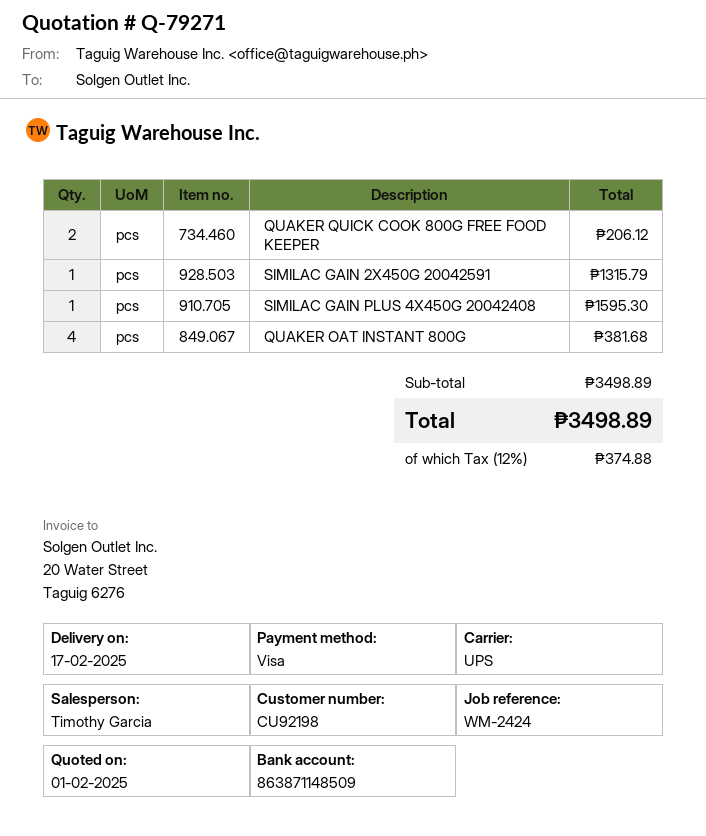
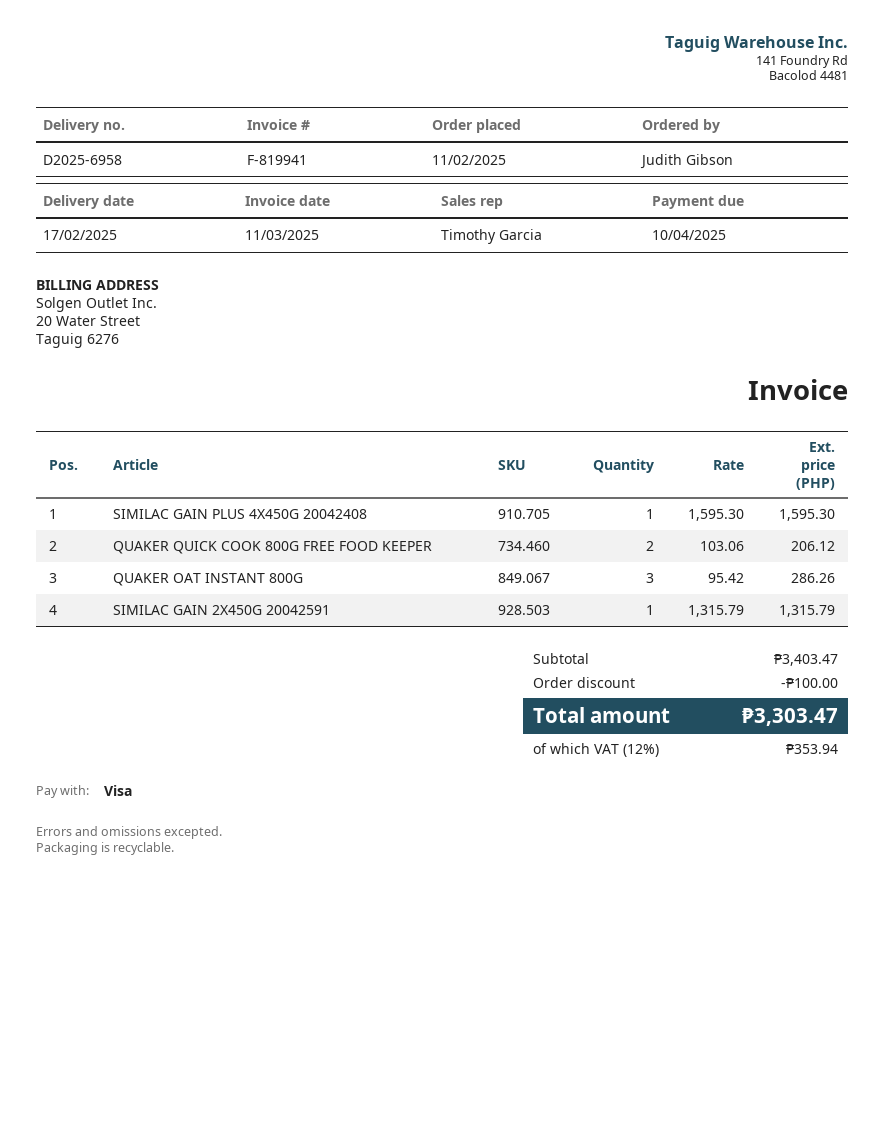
QUAKER OAT INSTANT 800G: 4 for 381.68 -> 3 for 286.26
subtotal: 3498.89 -> 3403.47
discount: none -> 100.00
tax: 12% = 374.88 -> 12% = 353.94
total: 3498.89 -> 3303.47

